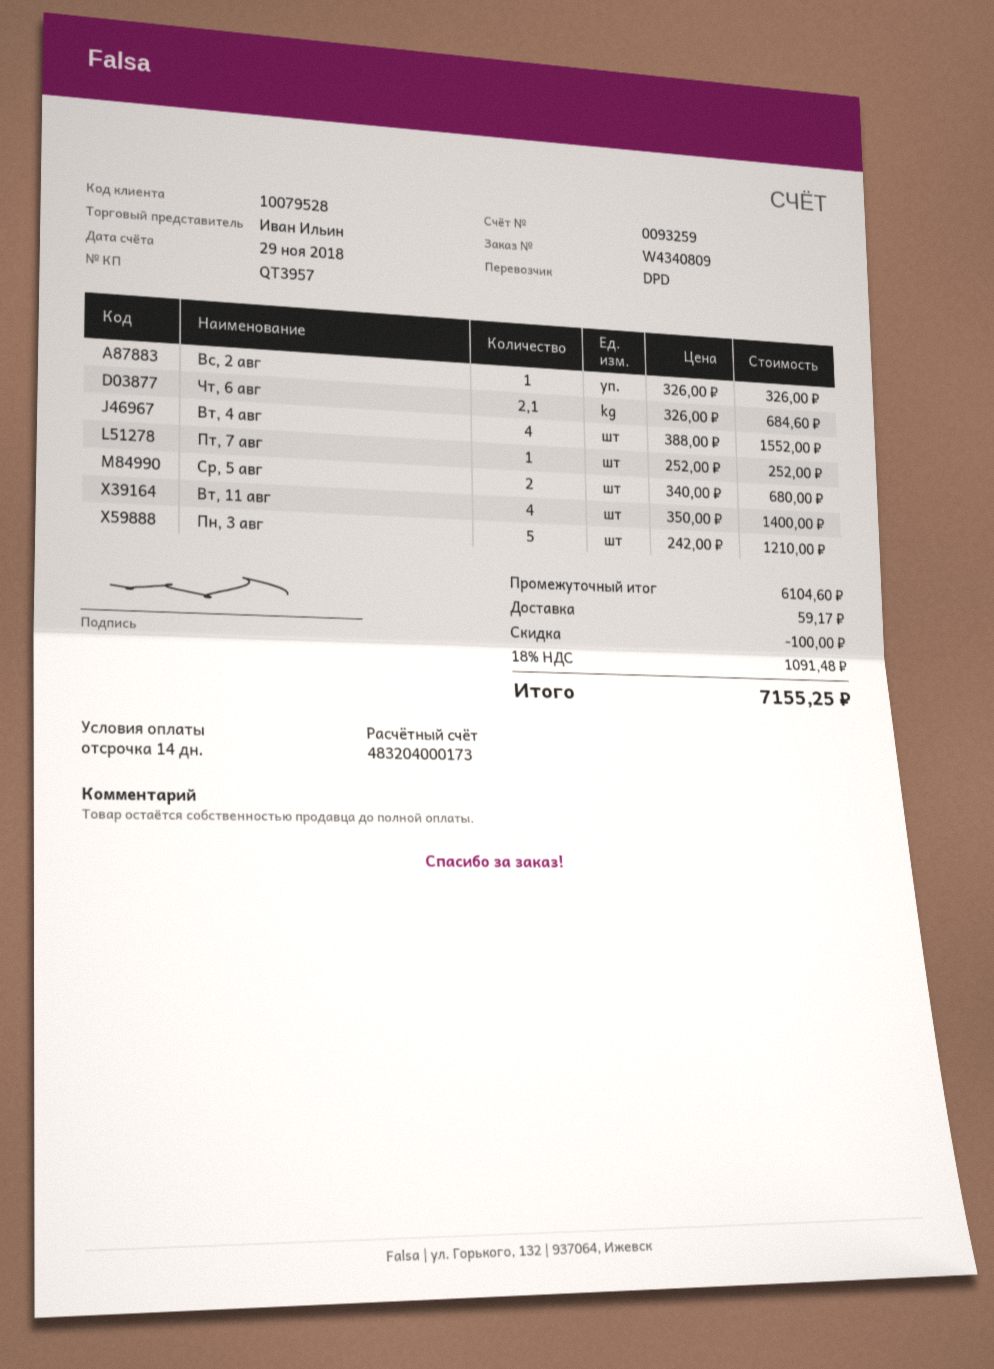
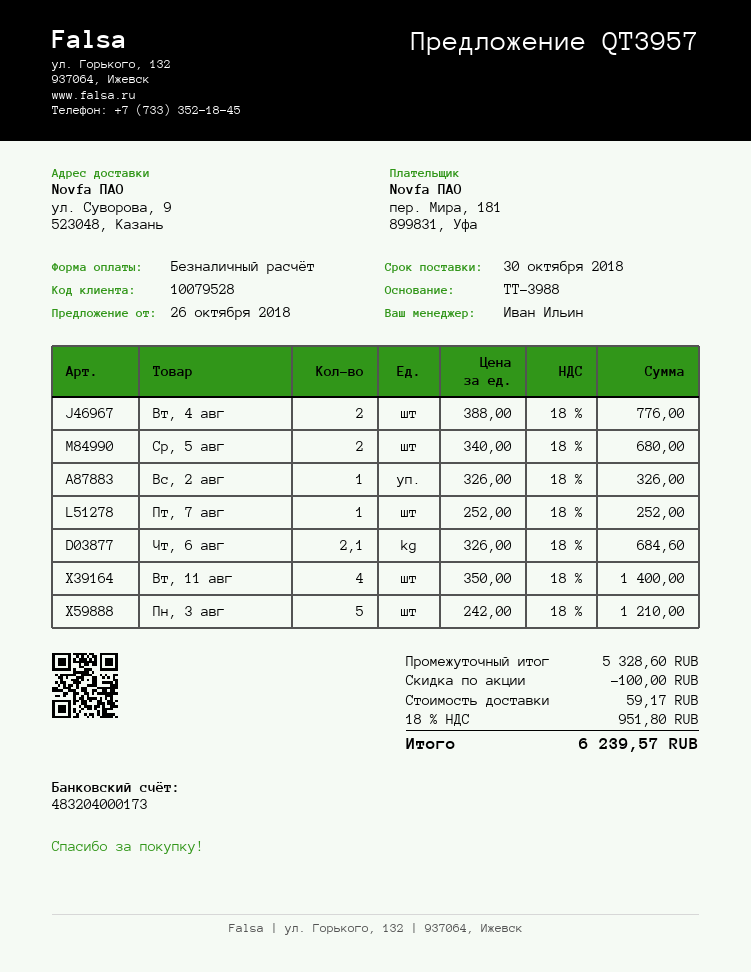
Вт, 4 авг: 4 x 388.00 = 1552.00 -> 2 x 388.00 = 776.00
subtotal: 6104.60 -> 5328.60
tax: 18% = 1091.48 -> 18% = 951.80
total: 7155.25 -> 6239.57

